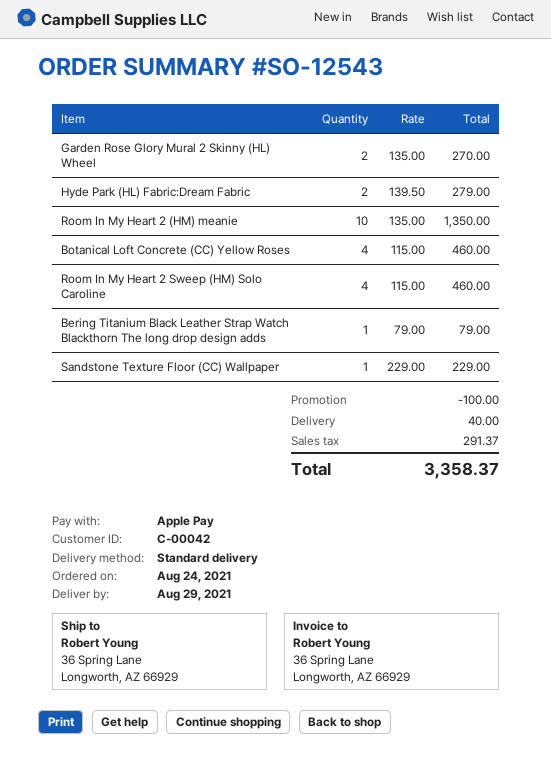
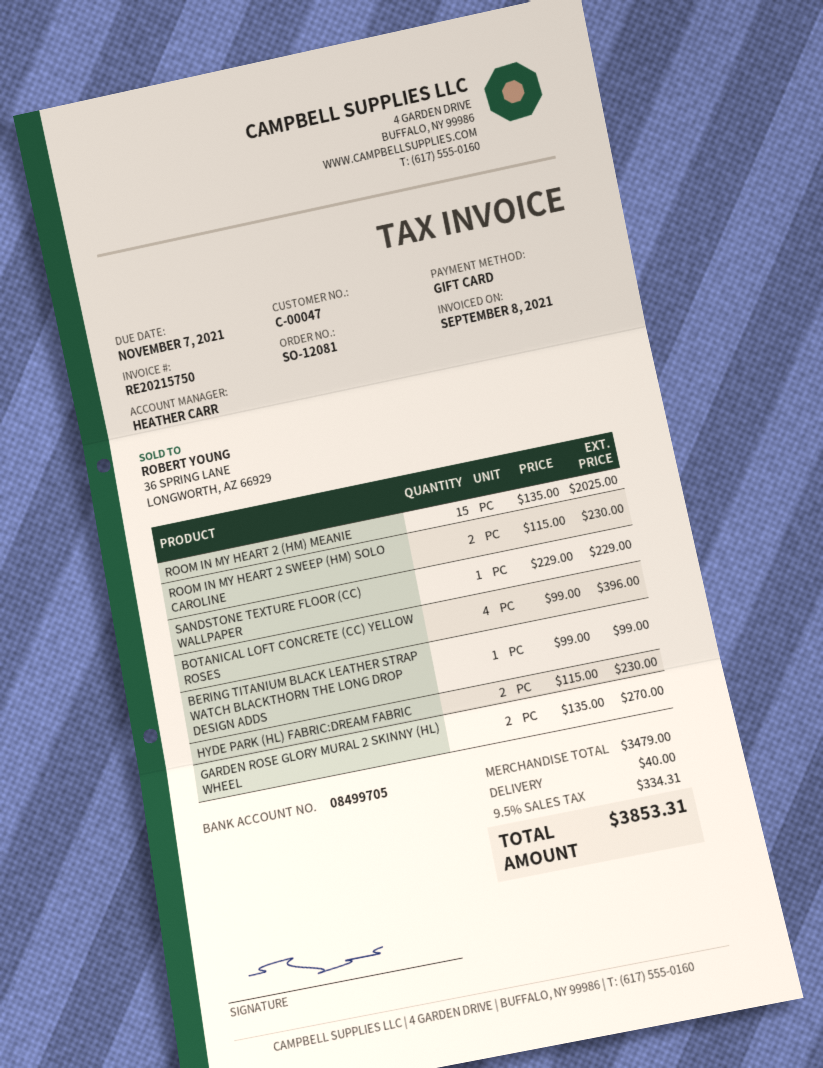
order number: SO-12543 -> SO-12081
customer number: C-00042 -> C-00047
payment method: Apple Pay -> gift card
Hyde Park (HL) Fabric:Dream Fabric: 2 x 139.50 = 279.00 -> 2 x 115.00 = 230.00
Room In My Heart 2 (HM) meanie: 10 x 135.00 = 1350.00 -> 15 x 135.00 = 2025.00
Botanical Loft Concrete (CC) Yellow Roses: 4 x 115.00 = 460.00 -> 4 x 99.00 = 396.00
Room In My Heart 2 Sweep (HM) Solo Caroline: 4 x 115.00 = 460.00 -> 2 x 115.00 = 230.00
Bering Titanium Black Leather Strap Watch Blackthorn The long drop design adds: 1 x 79.00 = 79.00 -> 1 x 99.00 = 99.00
discount: 100.00 -> none
tax: 291.37 -> 334.31
total: 3358.37 -> 3853.31

